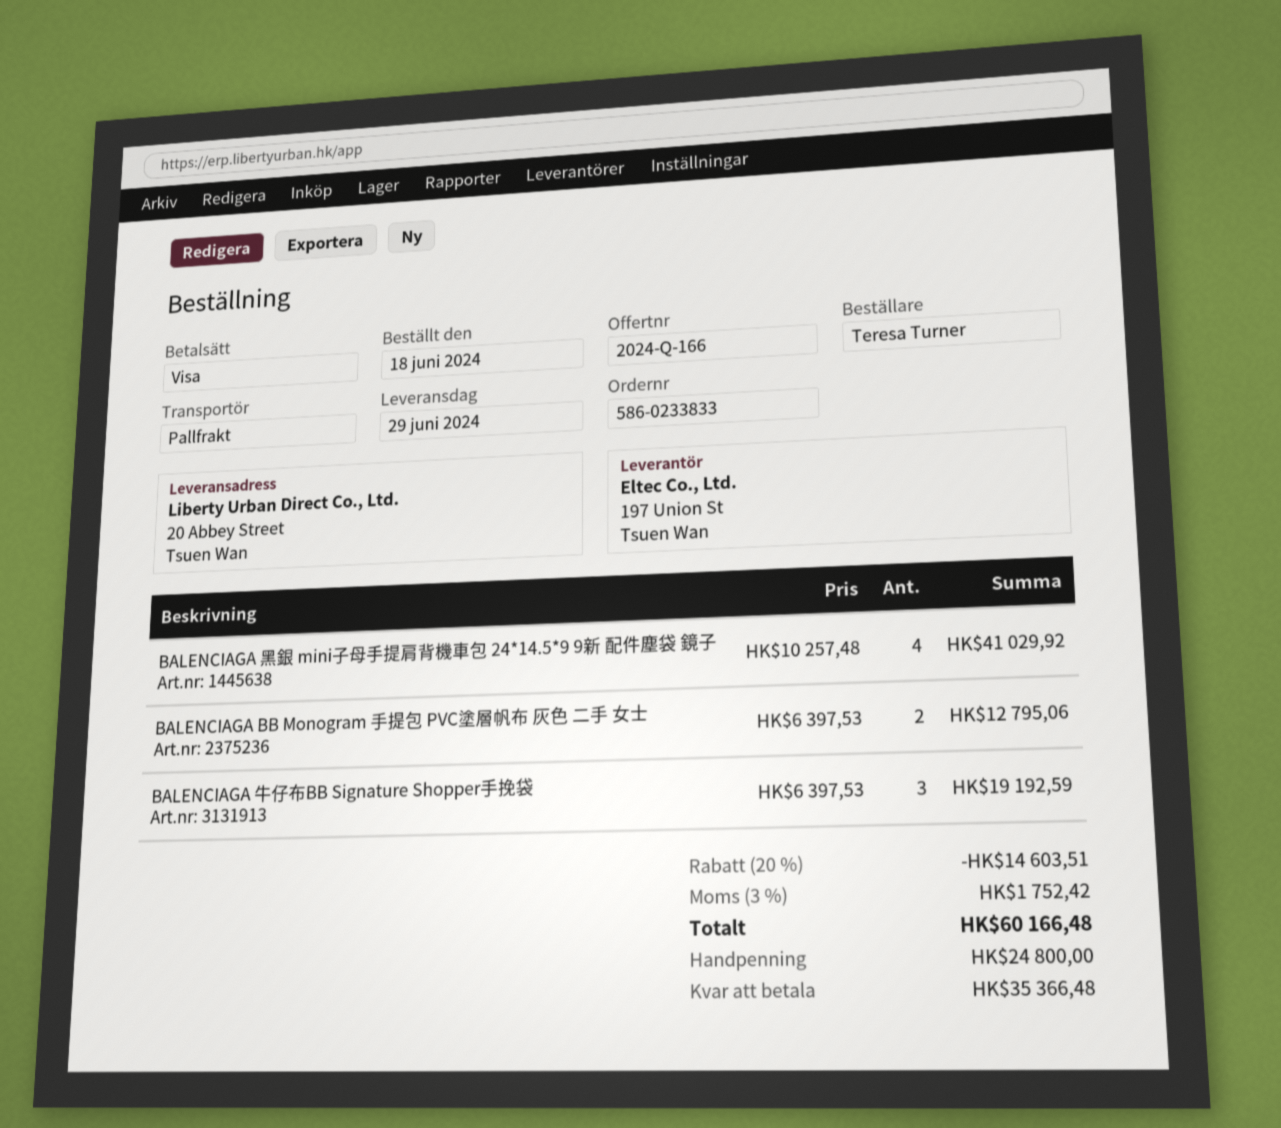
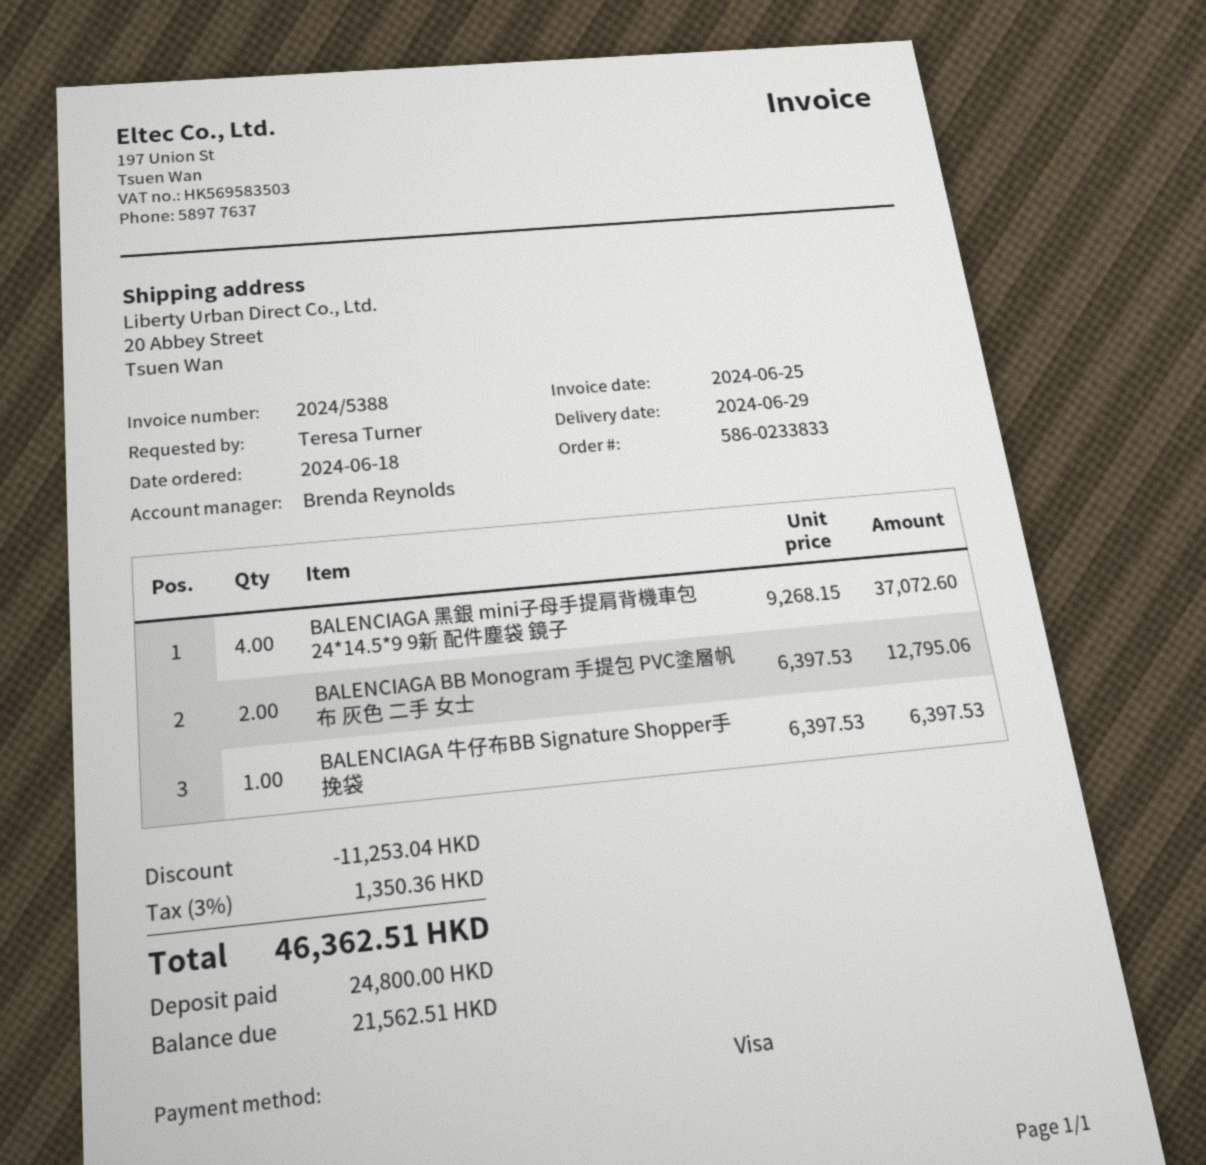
BALENCIAGA 黑銀 mini子母手提肩背機車包 24*14.5*9 9新 配件塵袋 鏡子: 4 x 10257.48 = 41029.92 -> 4 x 9268.15 = 37072.60
BALENCIAGA 牛仔布BB Signature Shopper手挽袋: 3 x 6397.53 = 19192.59 -> 1 x 6397.53 = 6397.53
discount: 14603.51 -> 11253.04
tax: 3% = 1752.42 -> 3% = 1350.36
total: 60166.48 -> 46362.51
balance: 35366.48 -> 21562.51

